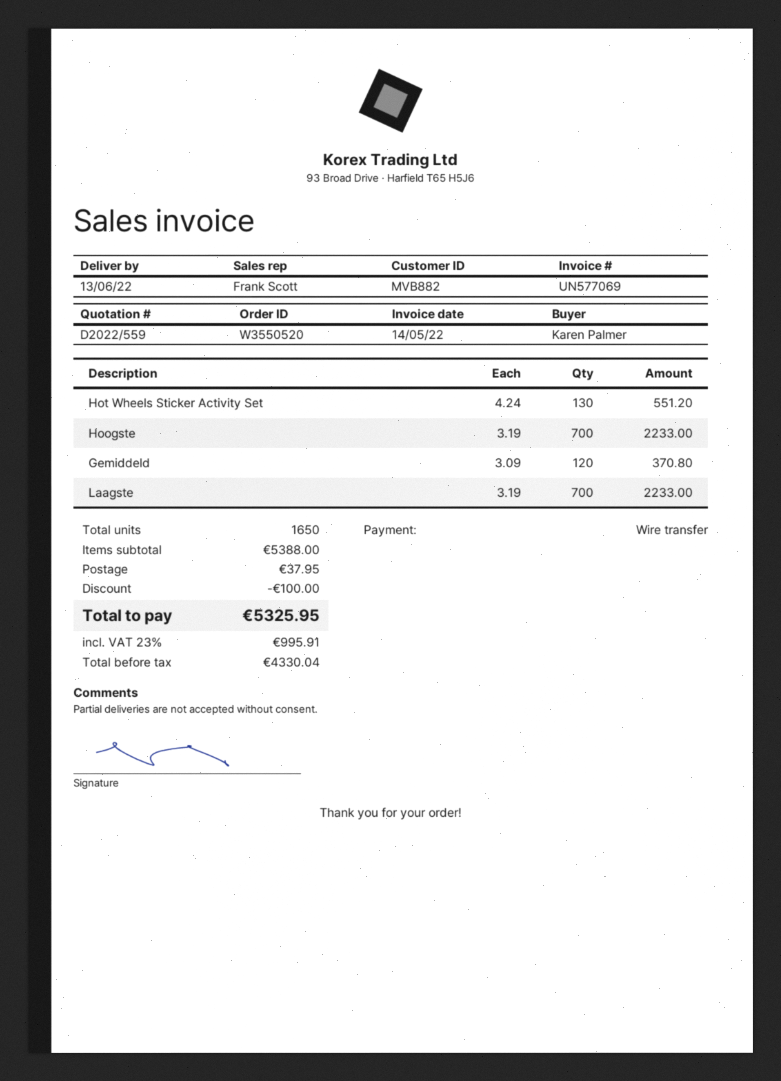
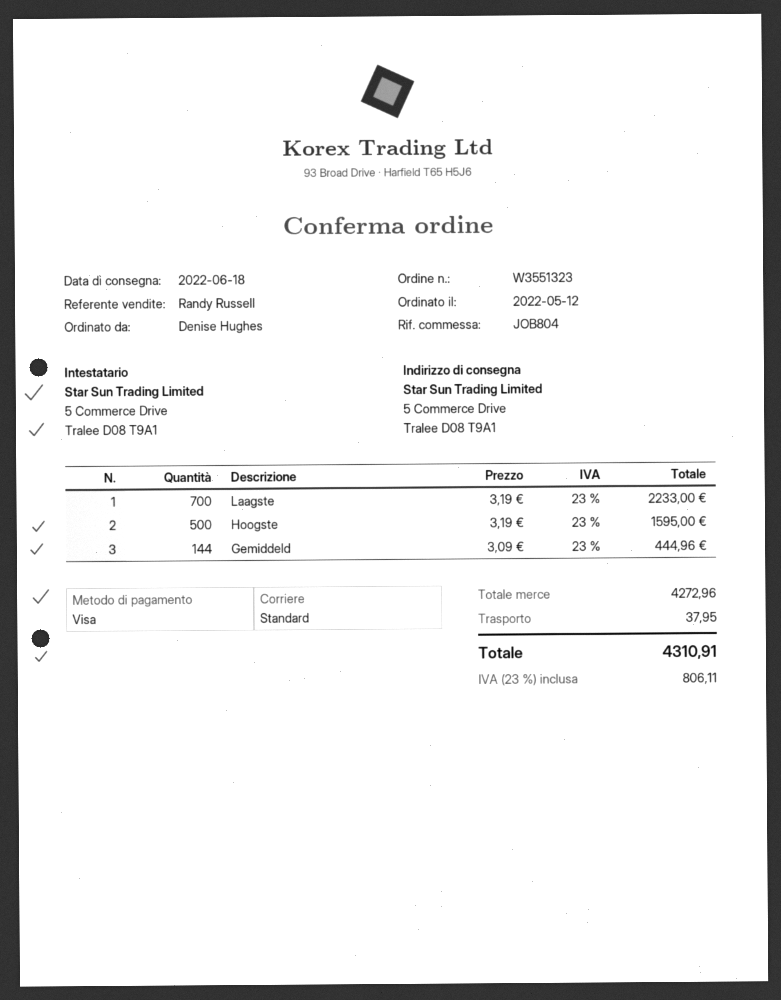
order number: W3550520 -> W3551323
delivery date: 2022-06-13 -> 2022-06-18
ordered by: Karen Palmer -> Denise Hughes
sales rep: Frank Scott -> Randy Russell
payment method: bank transfer -> Visa
Hot Wheels Sticker Activity Set: 130 x 4.24 = 551.20 -> none
Hoogste: 700 x 3.19 = 2233.00 -> 500 x 3.19 = 1595.00
Gemiddeld: 120 x 3.09 = 370.80 -> 144 x 3.09 = 444.96
subtotal: 5388.00 -> 4272.96
discount: 100.00 -> none
tax: 23% = 995.91 -> 23% = 806.11
total: 5325.95 -> 4310.91

